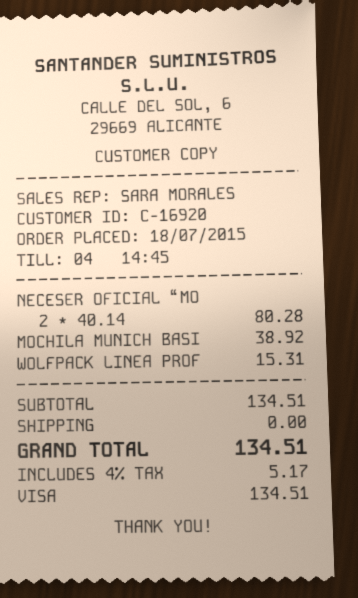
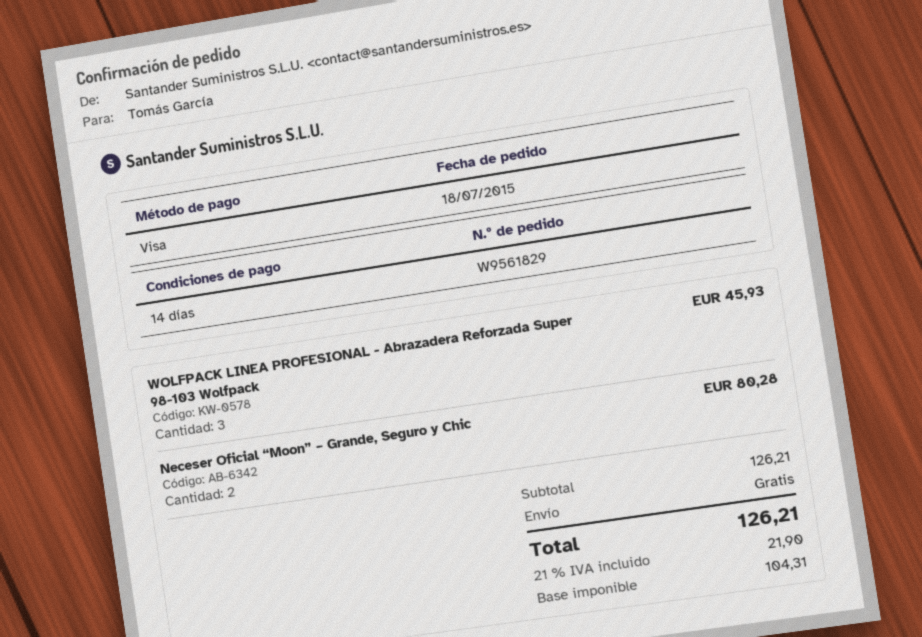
MOCHILA MUNICH BASI: 1 for 38.92 -> none
WOLFPACK LINEA PROF: 1 for 15.31 -> 3 for 45.93
subtotal: 134.51 -> 126.21
tax: 4% = 5.17 -> 21% = 21.90
total: 134.51 -> 126.21

